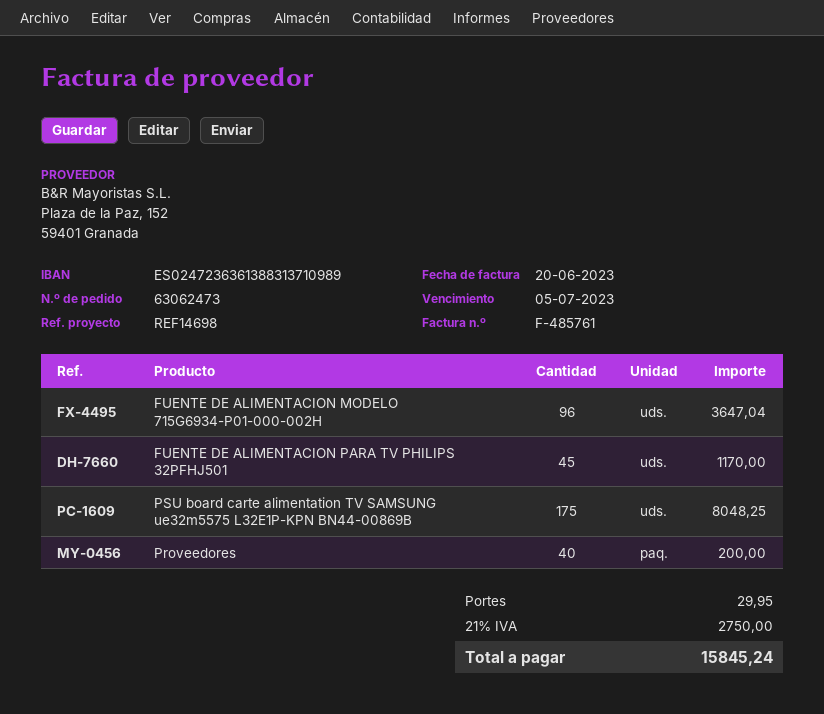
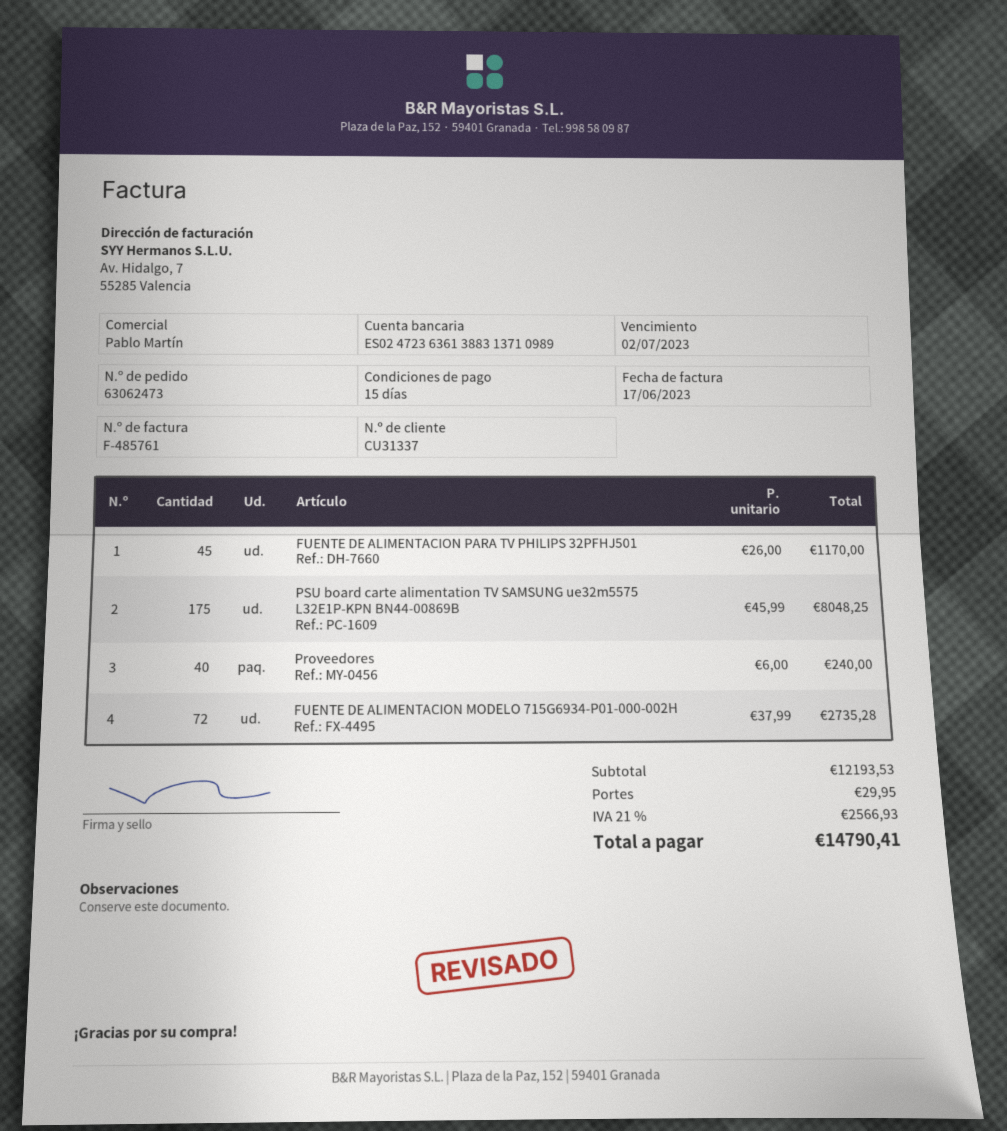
invoice date: 2023-06-20 -> 2023-06-17
due date: 2023-07-05 -> 2023-07-02
FUENTE DE ALIMENTACION MODELO 715G6934-P01-000-002H: 96 for 3647.04 -> 72 for 2735.28
Proveedores: 40 for 200.00 -> 40 for 240.00
tax: 21% = 2750.00 -> 21% = 2566.93
total: 15845.24 -> 14790.41

